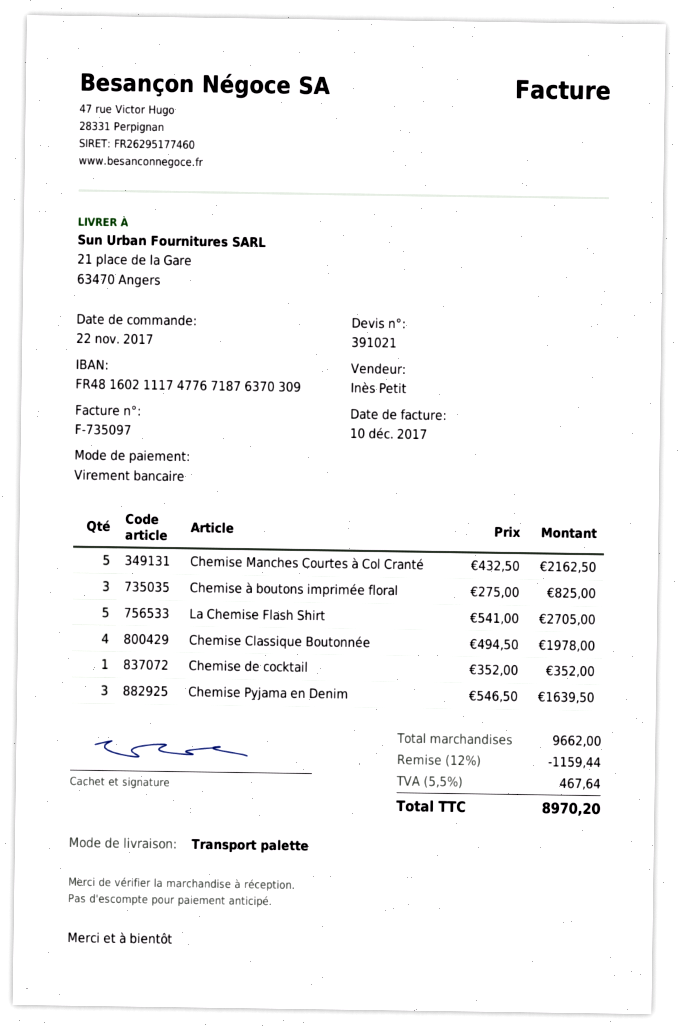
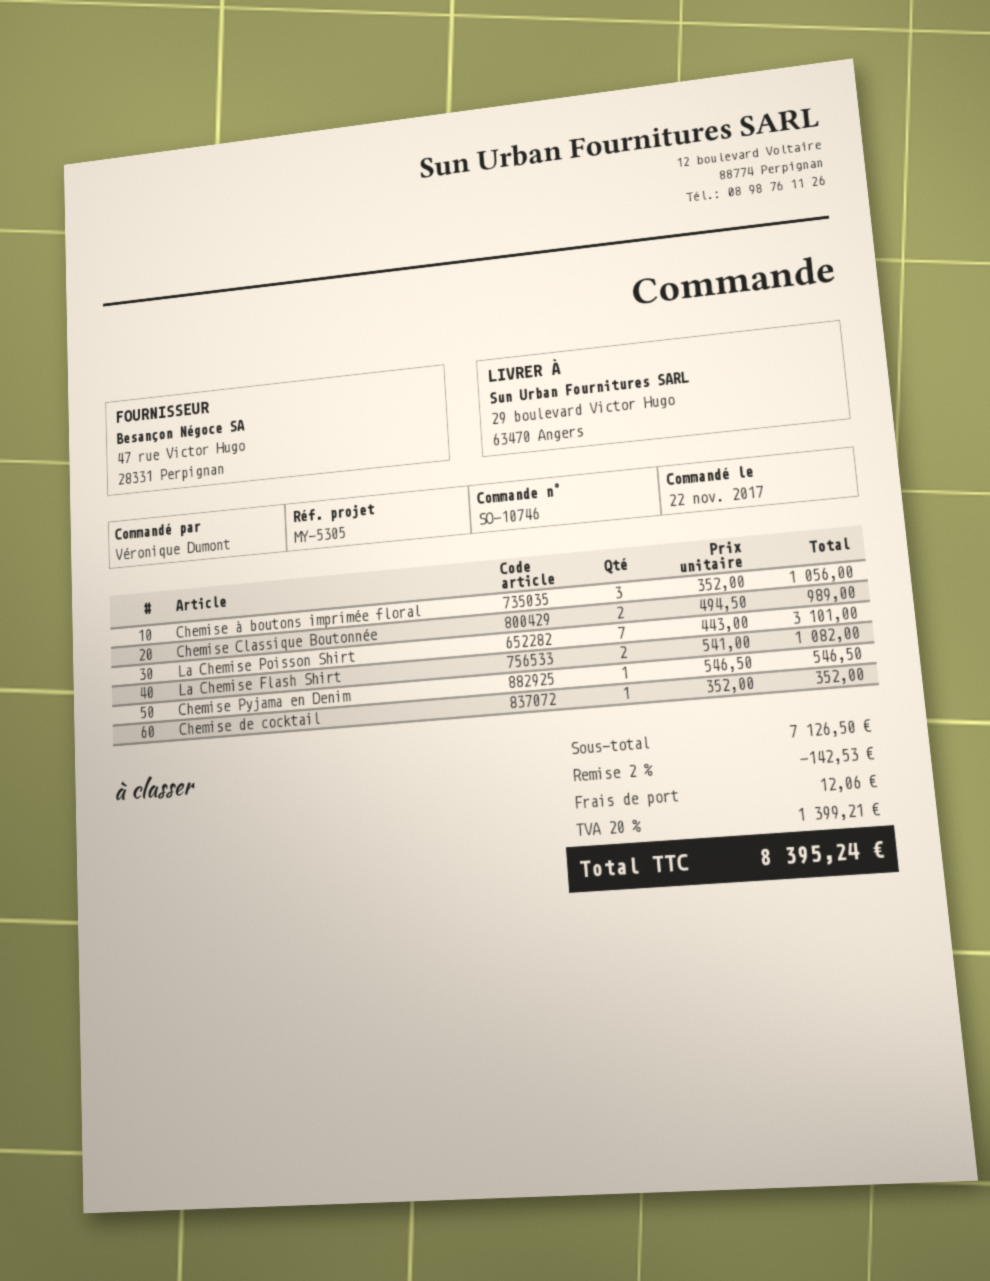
ship to: 21 place de la Gare, 63470 Angers -> 29 boulevard Victor Hugo, 63470 Angers
Chemise Manches Courtes à Col Cranté: 5 x 432.50 = 2162.50 -> none
Chemise à boutons imprimée floral: 3 x 275.00 = 825.00 -> 3 x 352.00 = 1056.00
La Chemise Flash Shirt: 5 x 541.00 = 2705.00 -> 2 x 541.00 = 1082.00
Chemise Classique Boutonnée: 4 x 494.50 = 1978.00 -> 2 x 494.50 = 989.00
Chemise Pyjama en Denim: 3 x 546.50 = 1639.50 -> 1 x 546.50 = 546.50
La Chemise Poisson Shirt: none -> 7 x 443.00 = 3101.00
subtotal: 9662.00 -> 7126.50
discount: 12% = 1159.44 -> 2% = 142.53
shipping: none -> 12.06
tax: 5.5% = 467.64 -> 20% = 1399.21
total: 8970.20 -> 8395.24

